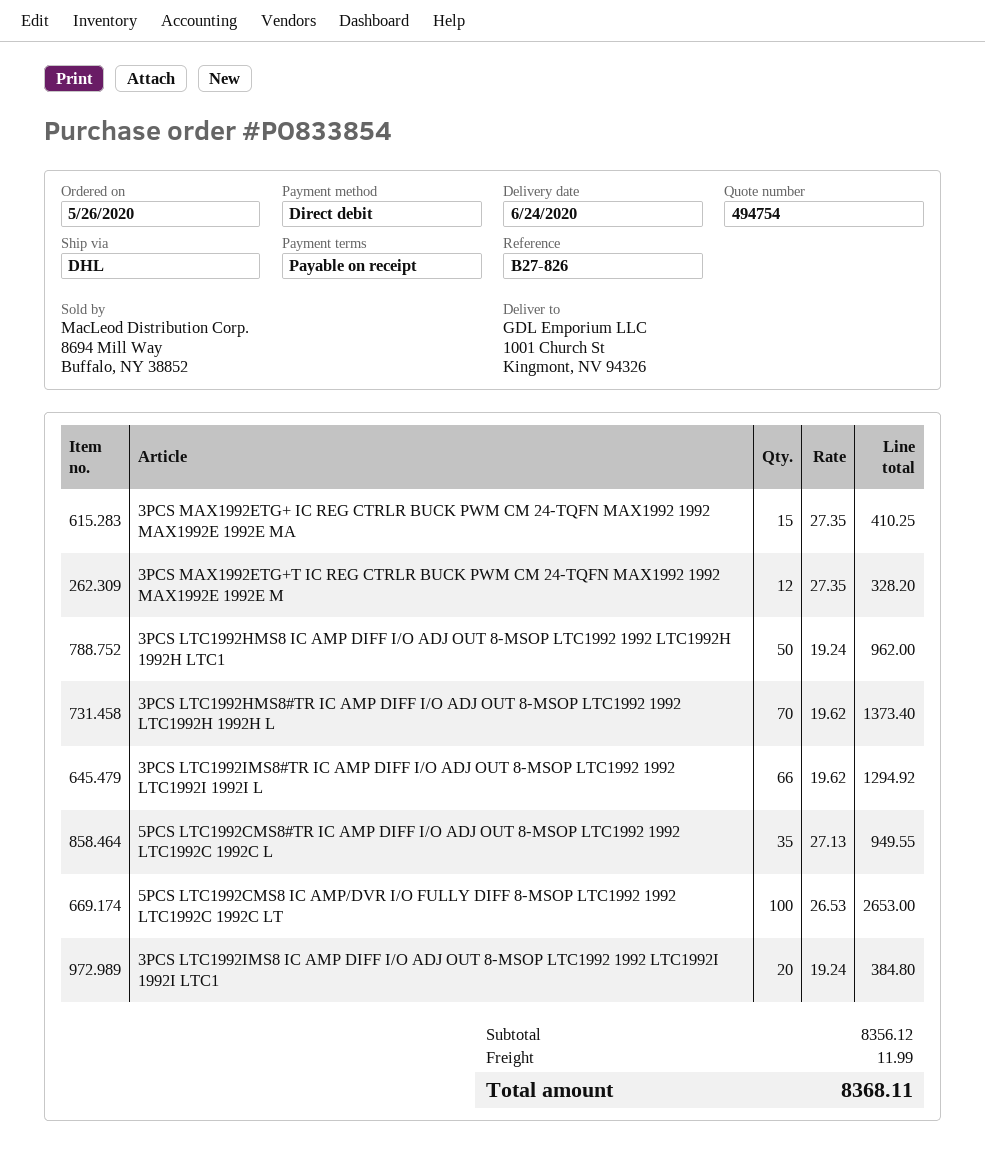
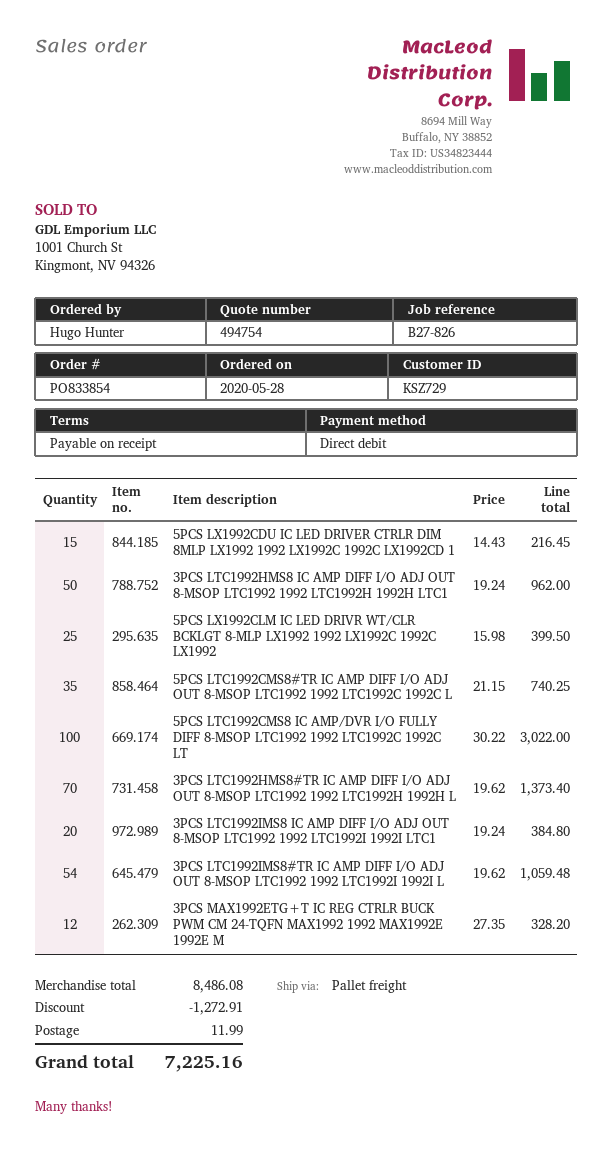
order date: 2020-05-26 -> 2020-05-28
shipping method: DHL -> pallet freight
3PCS MAX1992ETG+ IC REG CTRLR BUCK PWM CM 24-TQFN MAX1992 1992 MAX1992E 1992E MA: 15 x 27.35 = 410.25 -> none
3PCS LTC1992IMS8#TR IC AMP DIFF I/O ADJ OUT 8-MSOP LTC1992 1992 LTC1992I 1992I L: 66 x 19.62 = 1294.92 -> 54 x 19.62 = 1059.48
5PCS LTC1992CMS8#TR IC AMP DIFF I/O ADJ OUT 8-MSOP LTC1992 1992 LTC1992C 1992C L: 35 x 27.13 = 949.55 -> 35 x 21.15 = 740.25
5PCS LTC1992CMS8 IC AMP/DVR I/O FULLY DIFF 8-MSOP LTC1992 1992 LTC1992C 1992C LT: 100 x 26.53 = 2653.00 -> 100 x 30.22 = 3022.00
5PCS LX1992CDU IC LED DRIVER CTRLR DIM 8MLP LX1992 1992 LX1992C 1992C LX1992CD 1: none -> 15 x 14.43 = 216.45
5PCS LX1992CLM IC LED DRIVR WT/CLR BCKLGT 8-MLP LX1992 1992 LX1992C 1992C LX1992: none -> 25 x 15.98 = 399.50
subtotal: 8356.12 -> 8486.08
discount: none -> 1272.91
total: 8368.11 -> 7225.16

